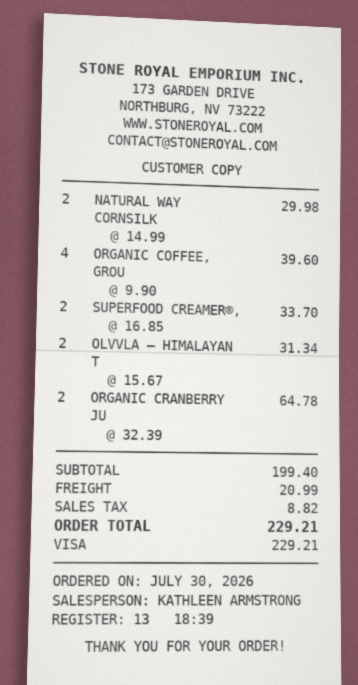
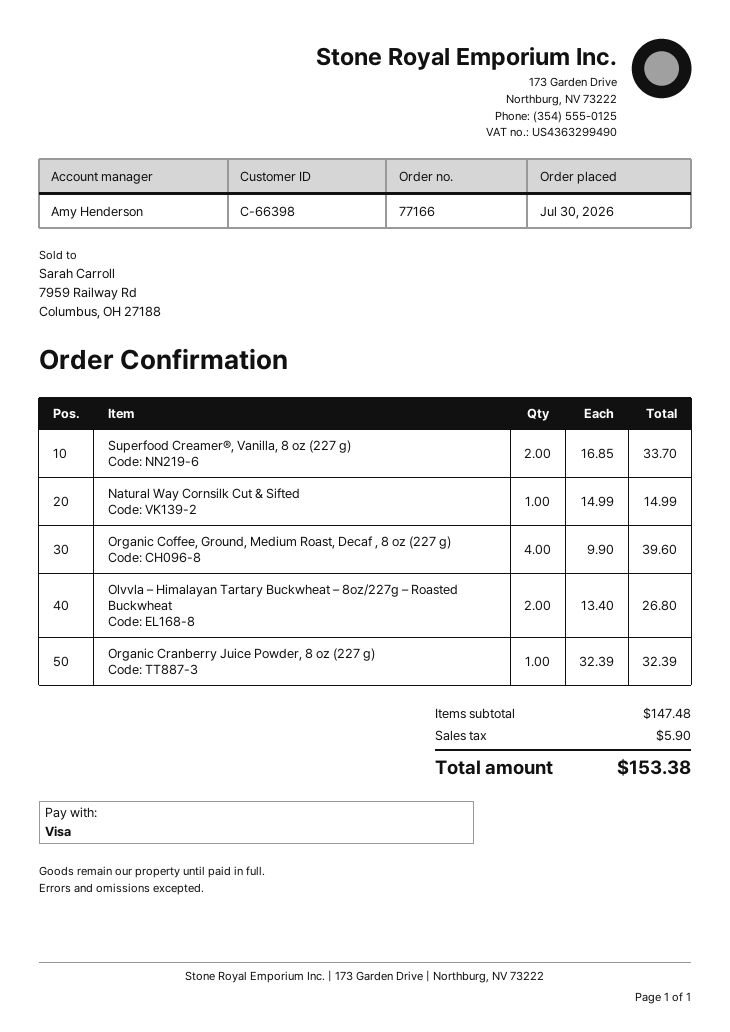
sales rep: KATHLEEN ARMSTRONG -> Amy Henderson
NATURAL WAY CORNSILK: 2 x 14.99 = 29.98 -> 1 x 14.99 = 14.99
OLVVLA – HIMALAYAN T: 2 x 15.67 = 31.34 -> 2 x 13.40 = 26.80
ORGANIC CRANBERRY JU: 2 x 32.39 = 64.78 -> 1 x 32.39 = 32.39
subtotal: 199.40 -> 147.48
shipping: 20.99 -> none
tax: 8.82 -> 5.90
total: 229.21 -> 153.38

